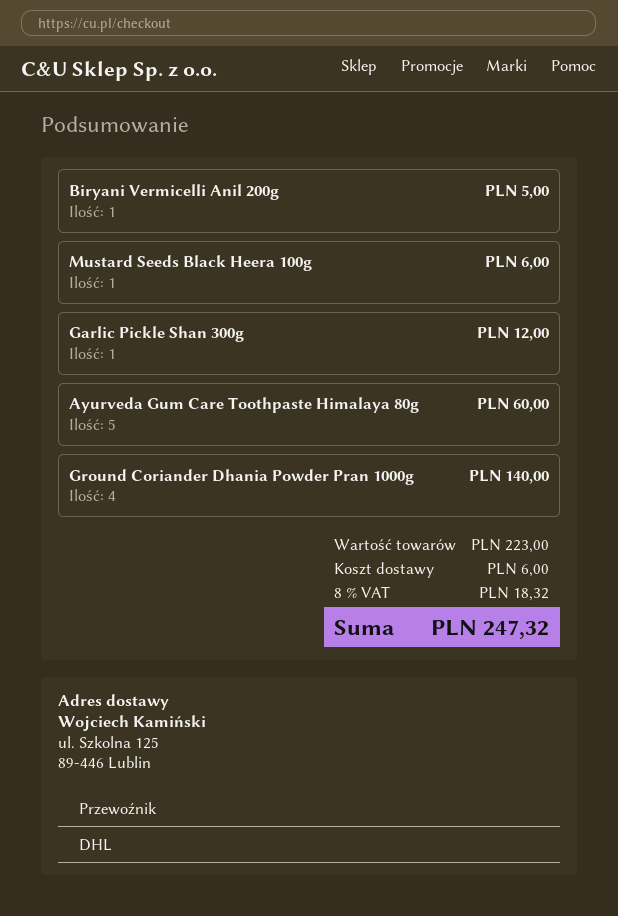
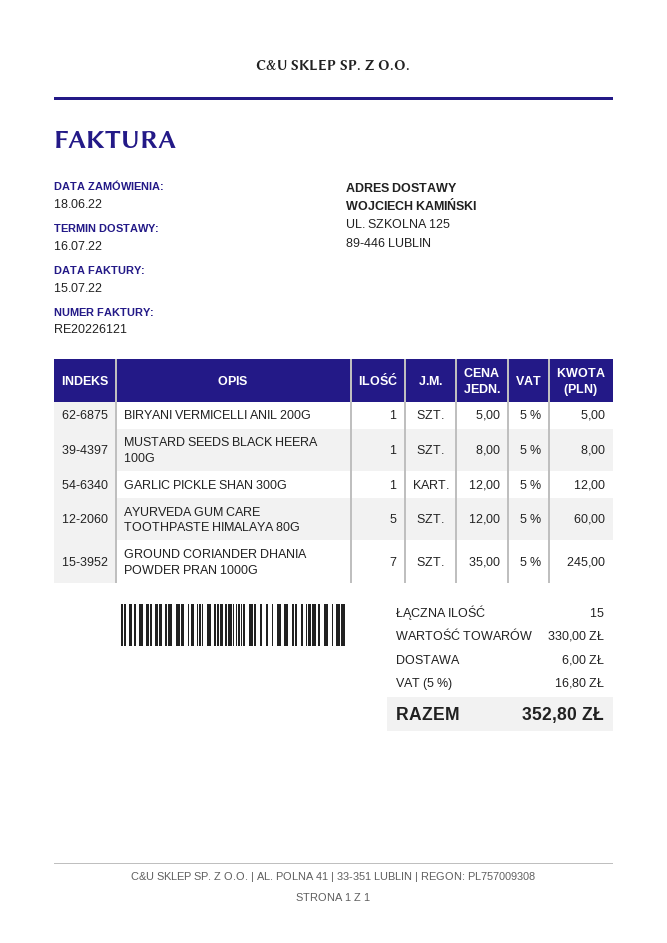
Mustard Seeds Black Heera 100g: 1 for 6.00 -> 1 for 8.00
Ground Coriander Dhania Powder Pran 1000g: 4 for 140.00 -> 7 for 245.00
subtotal: 223.00 -> 330.00
tax: 8% = 18.32 -> 5% = 16.80
total: 247.32 -> 352.80

